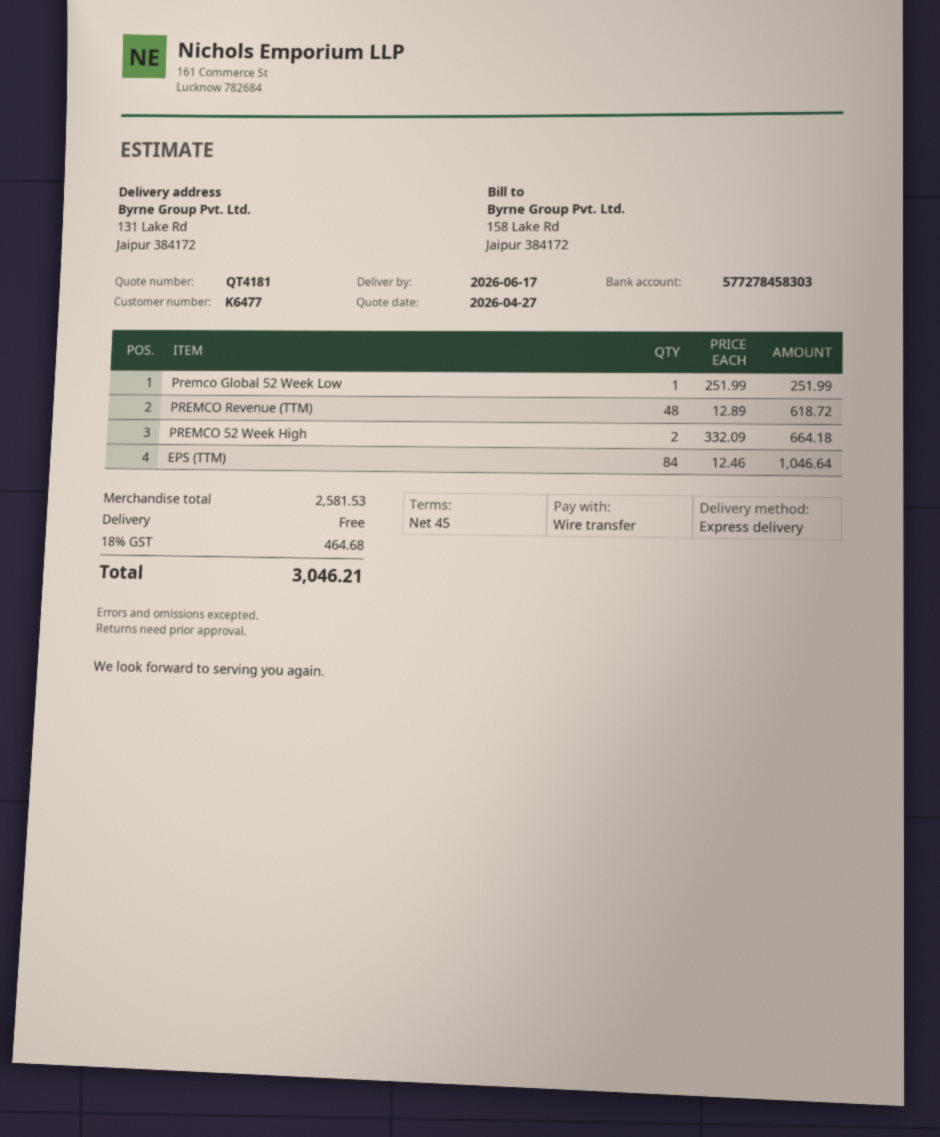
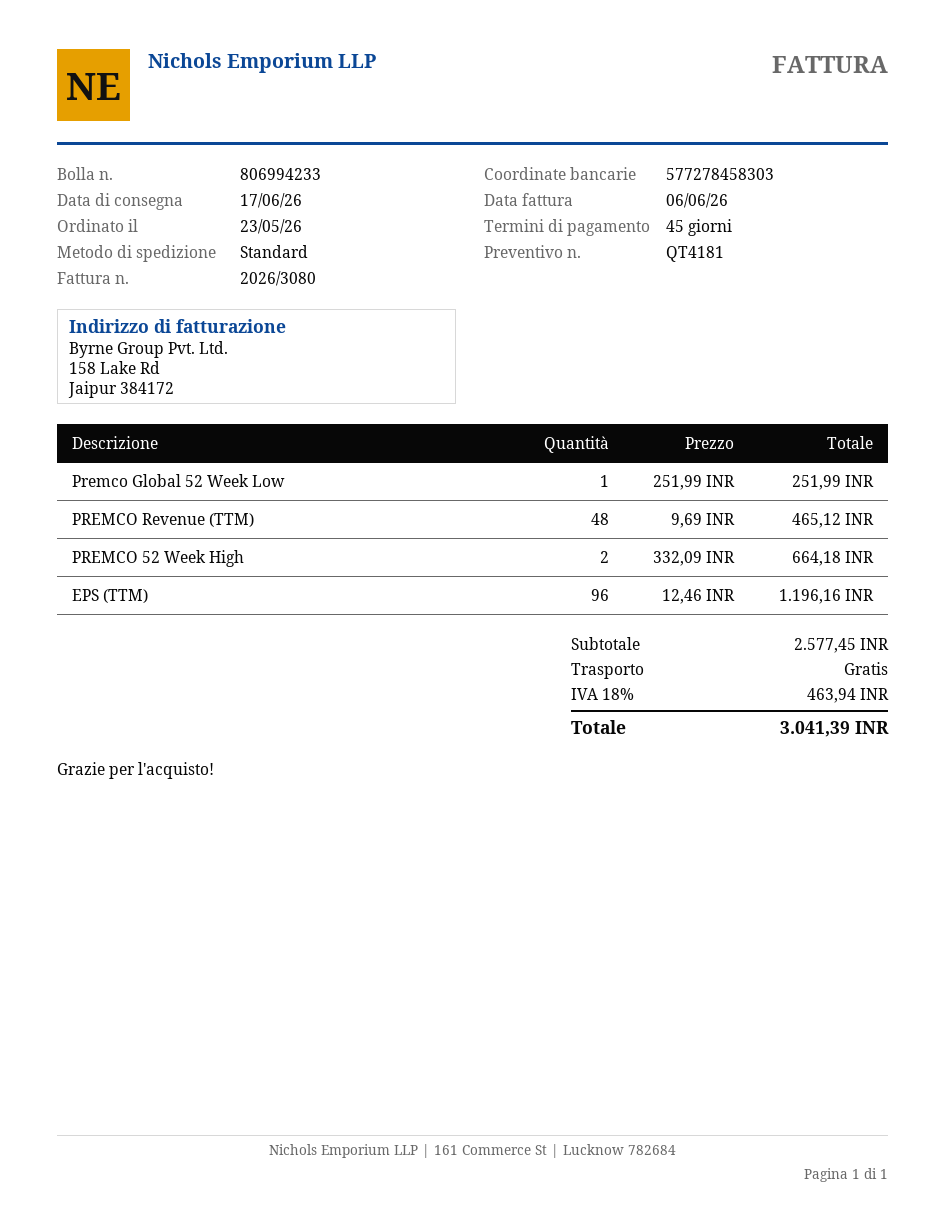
shipping method: express -> standard
PREMCO Revenue (TTM): 48 x 12.89 = 618.72 -> 48 x 9.69 = 465.12
EPS (TTM): 84 x 12.46 = 1046.64 -> 96 x 12.46 = 1196.16
subtotal: 2581.53 -> 2577.45
tax: 18% = 464.68 -> 18% = 463.94
total: 3046.21 -> 3041.39

